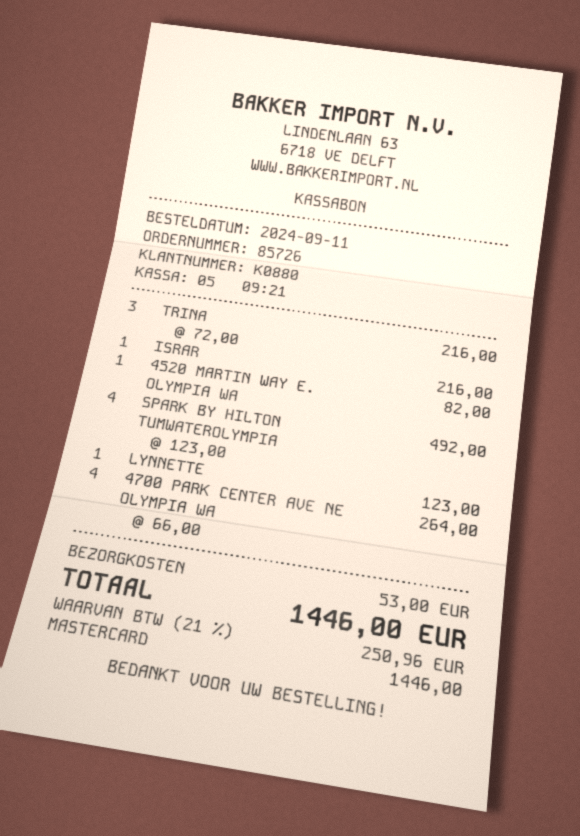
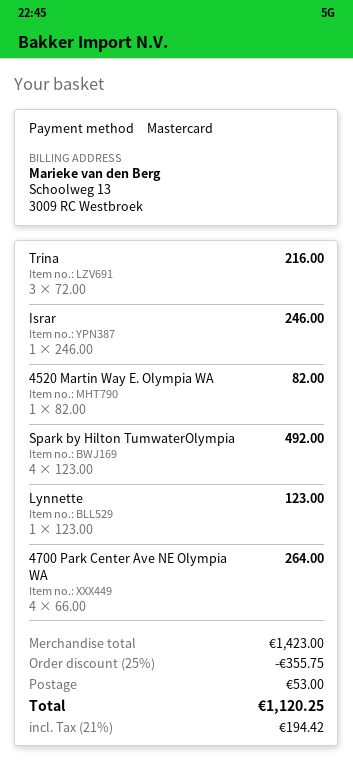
ISRAR: 1 x 216.00 = 216.00 -> 1 x 246.00 = 246.00
discount: none -> 25% = 355.75
tax: 21% = 250.96 -> 21% = 194.42
total: 1446.00 -> 1120.25

